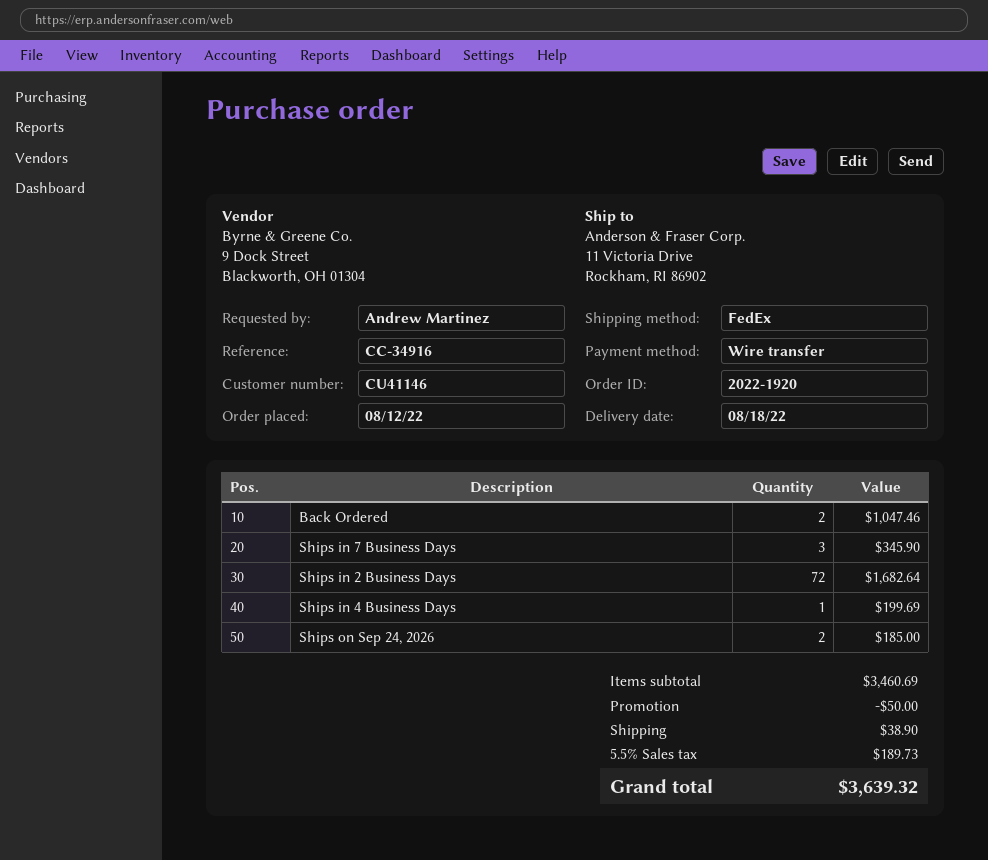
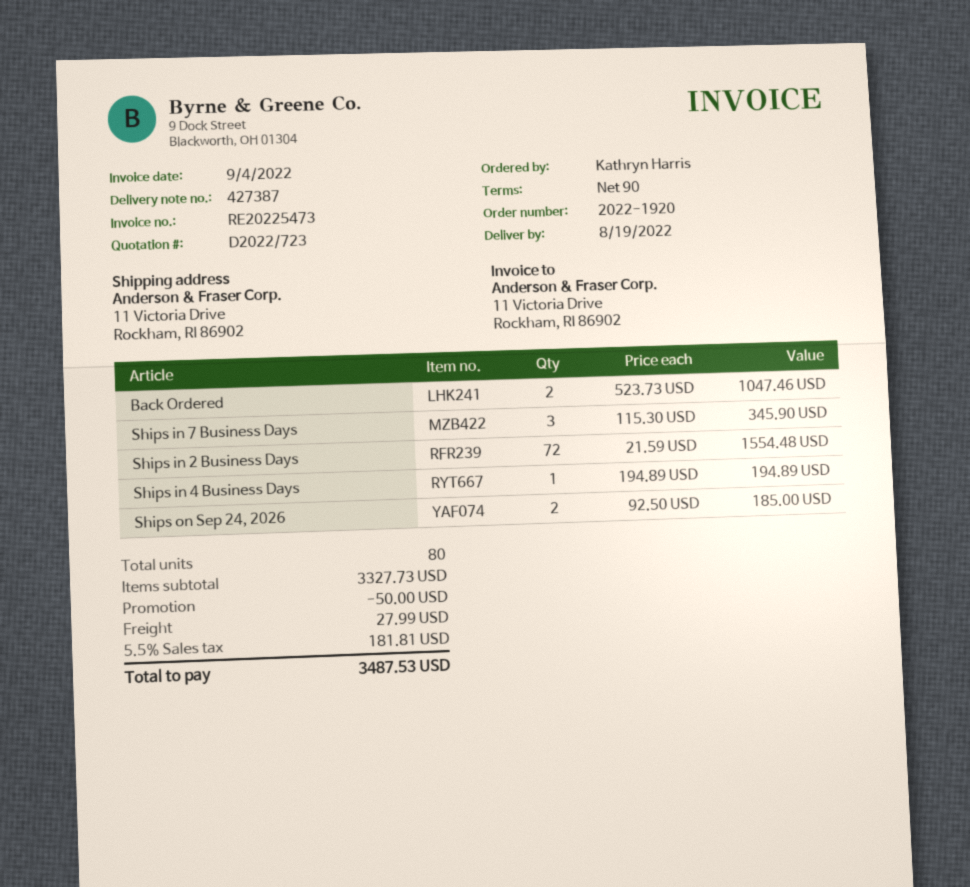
delivery date: 2022-08-18 -> 2022-08-19
ordered by: Andrew Martinez -> Kathryn Harris
Ships in 2 Business Days: 72 for 1682.64 -> 72 for 1554.48
Ships in 4 Business Days: 1 for 199.69 -> 1 for 194.89
subtotal: 3460.69 -> 3327.73
shipping: 38.90 -> 27.99
tax: 5.5% = 189.73 -> 5.5% = 181.81
total: 3639.32 -> 3487.53

